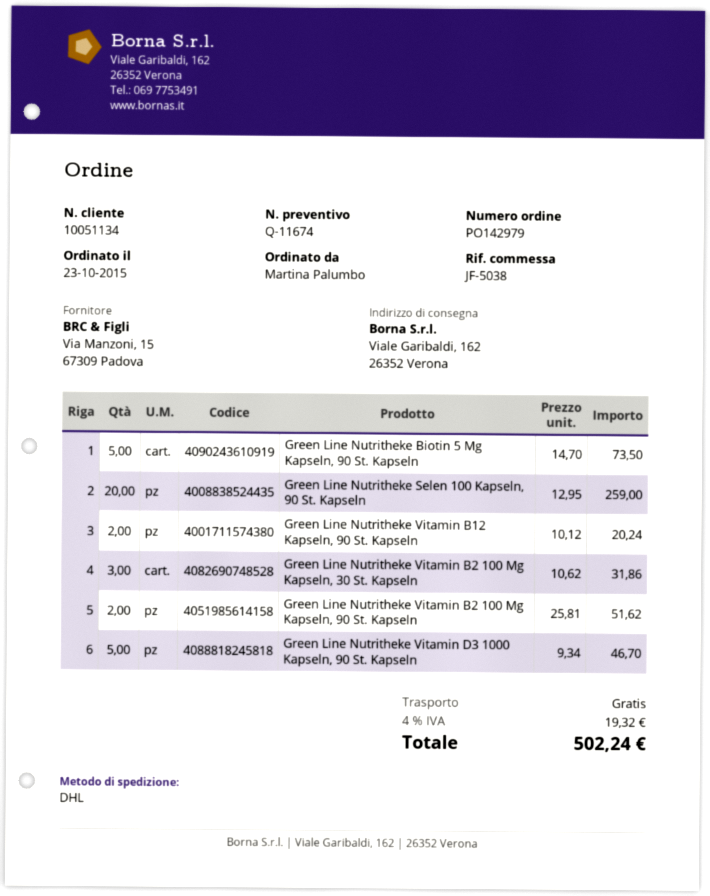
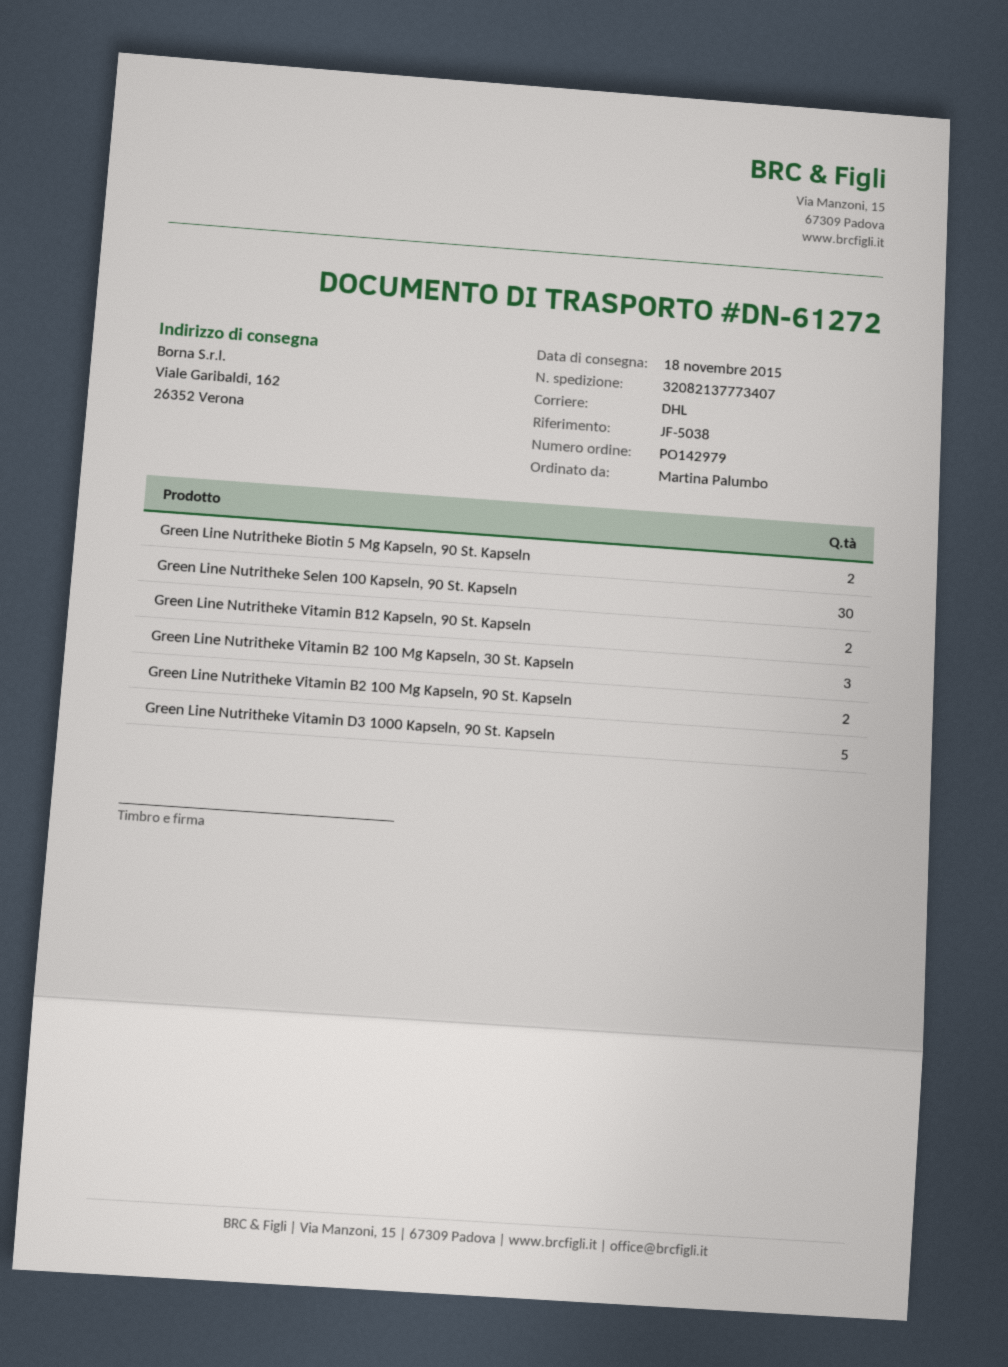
Green Line Nutritheke Biotin 5 Mg Kapseln, 90 St. Kapseln: 5 -> 2
Green Line Nutritheke Selen 100 Kapseln, 90 St. Kapseln: 20 -> 30

